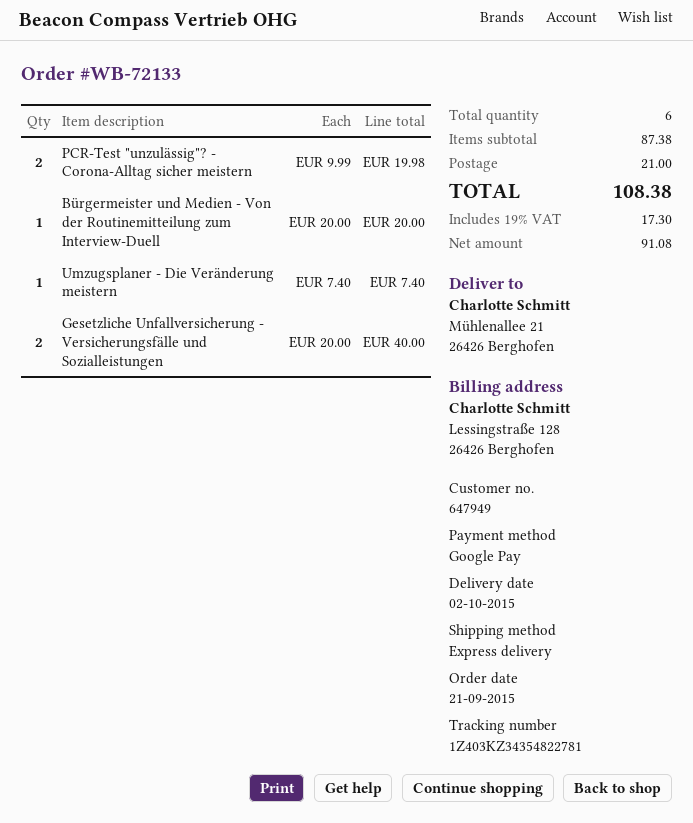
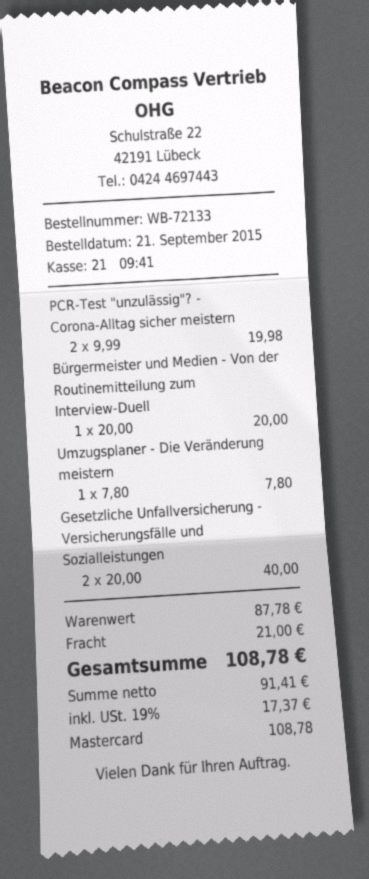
payment method: Google Pay -> Mastercard
Umzugsplaner - Die Veränderung meistern: 1 x 7.40 = 7.40 -> 1 x 7.80 = 7.80
subtotal: 87.38 -> 87.78
net: 91.08 -> 91.41
tax: 19% = 17.30 -> 19% = 17.37
total: 108.38 -> 108.78

